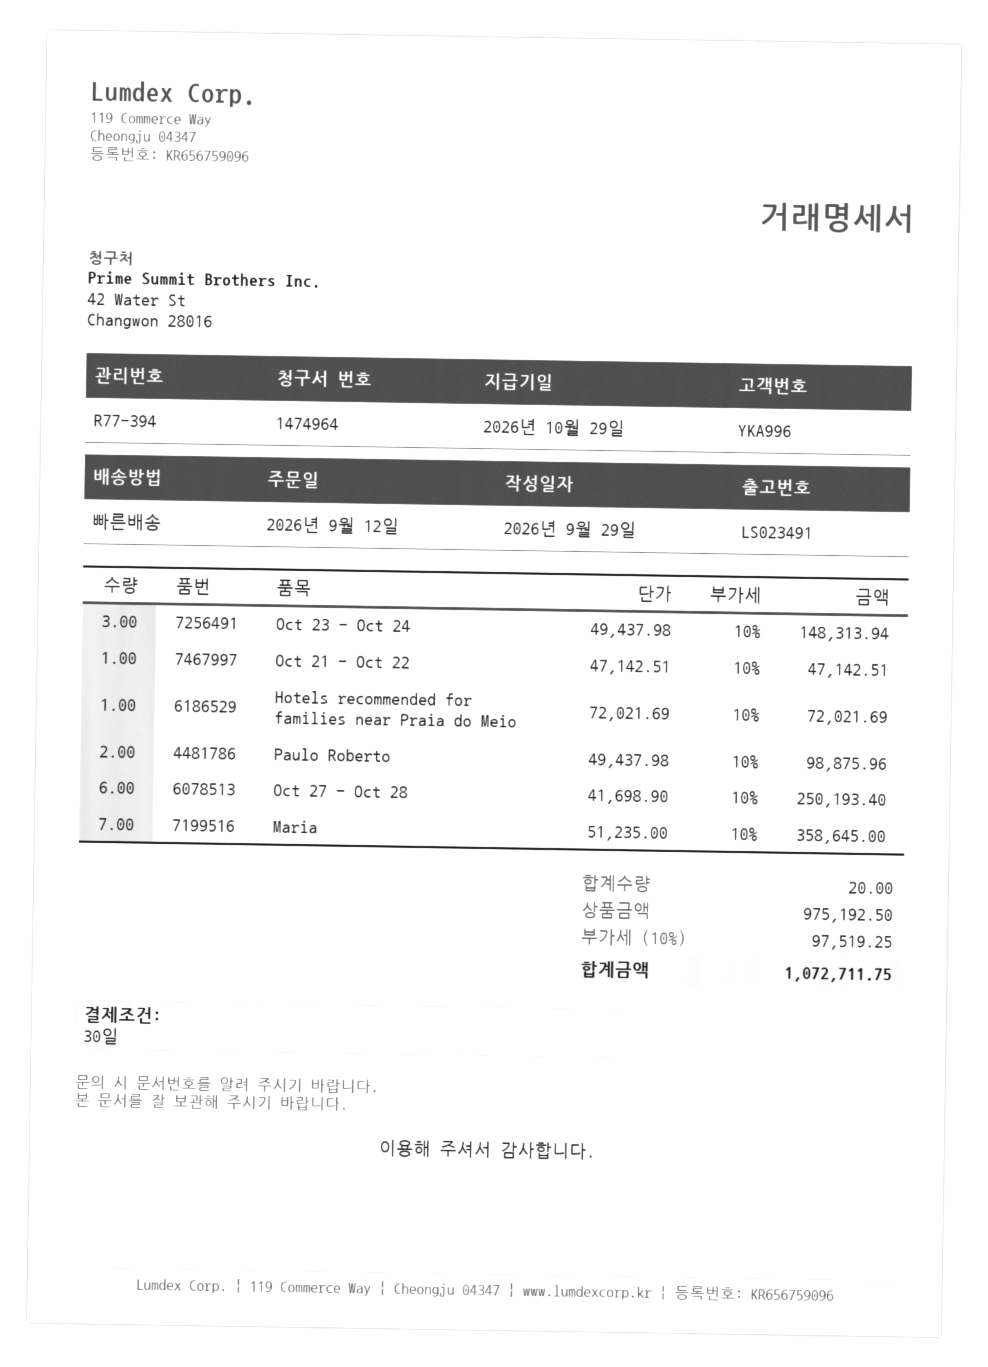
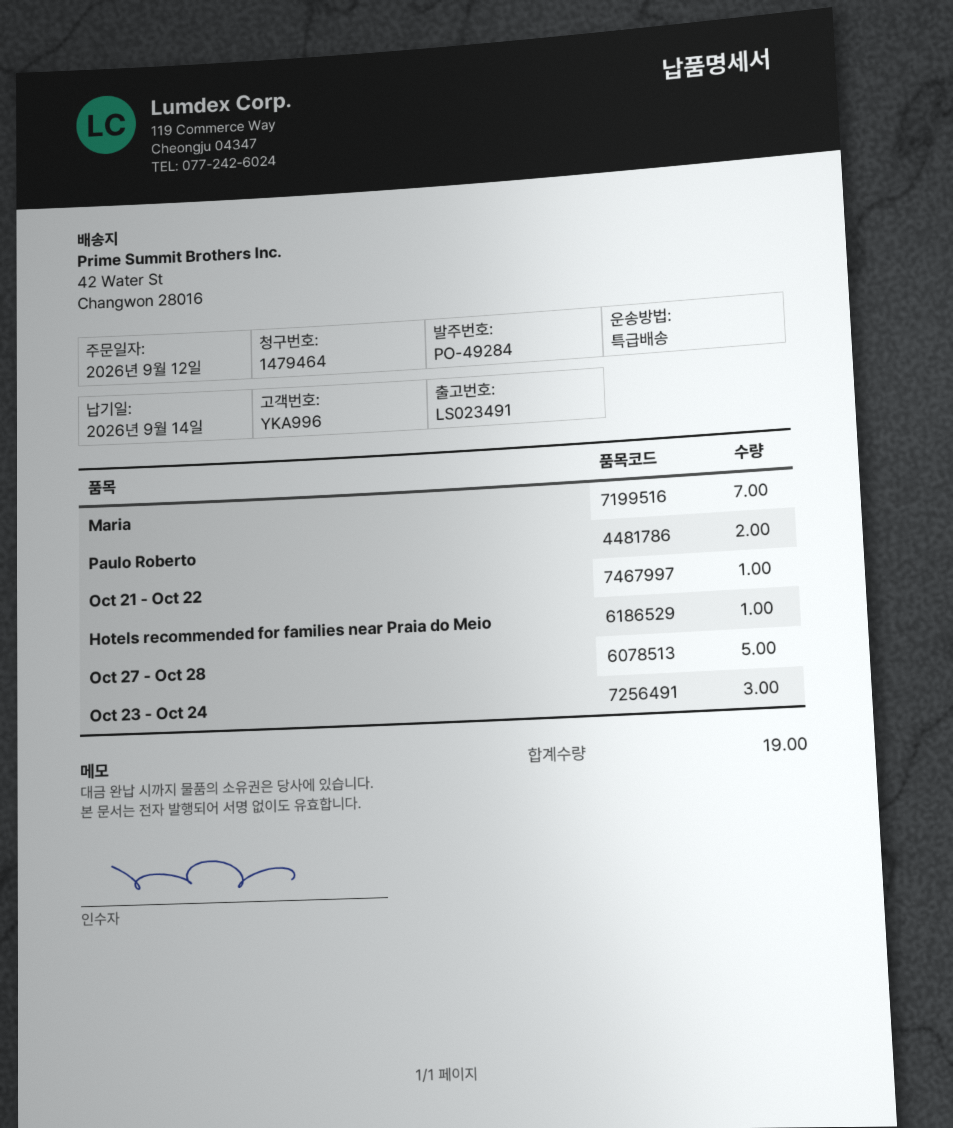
invoice number: 1474964 -> 1479464
Oct 27 - Oct 28: 6 -> 5
total quantity: 20 -> 19

